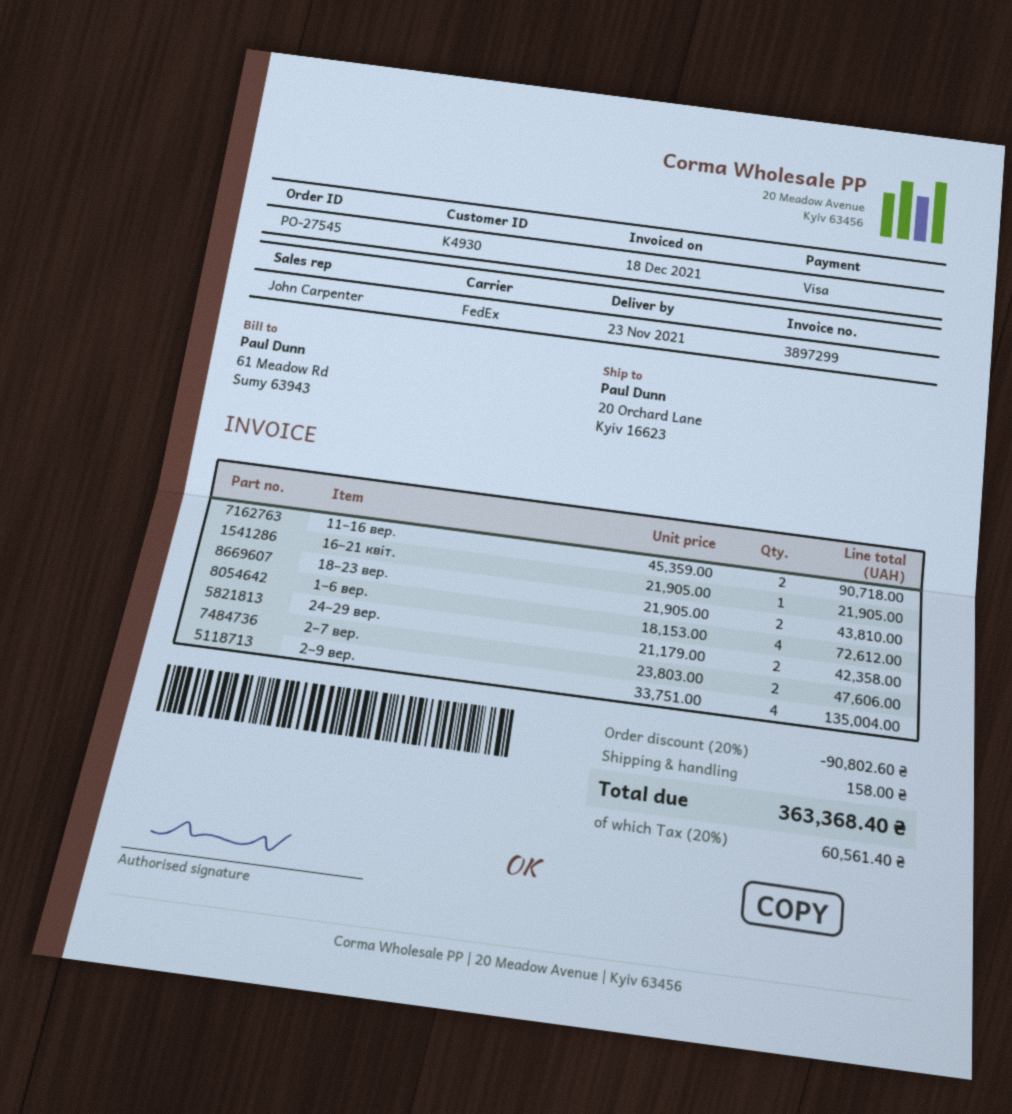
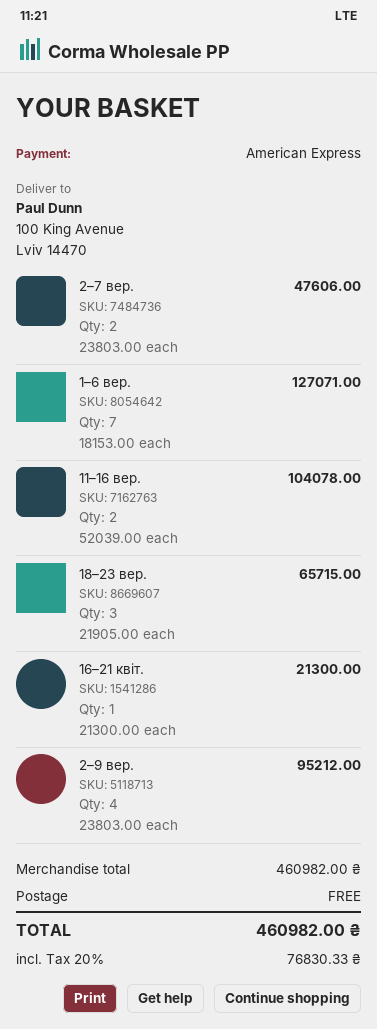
payment method: Visa -> American Express
ship to: 20 Orchard Lane, Kyiv 16623 -> 100 King Avenue, Lviv 14470
11–16 вер.: 2 x 45359.00 = 90718.00 -> 2 x 52039.00 = 104078.00
16–21 квіт.: 1 x 21905.00 = 21905.00 -> 1 x 21300.00 = 21300.00
18–23 вер.: 2 x 21905.00 = 43810.00 -> 3 x 21905.00 = 65715.00
1–6 вер.: 4 x 18153.00 = 72612.00 -> 7 x 18153.00 = 127071.00
24–29 вер.: 2 x 21179.00 = 42358.00 -> none
2–9 вер.: 4 x 33751.00 = 135004.00 -> 4 x 23803.00 = 95212.00
discount: 20% = 90802.60 -> none
shipping: 158.00 -> 0.00
tax: 20% = 60561.40 -> 20% = 76830.33
total: 363368.40 -> 460982.00

